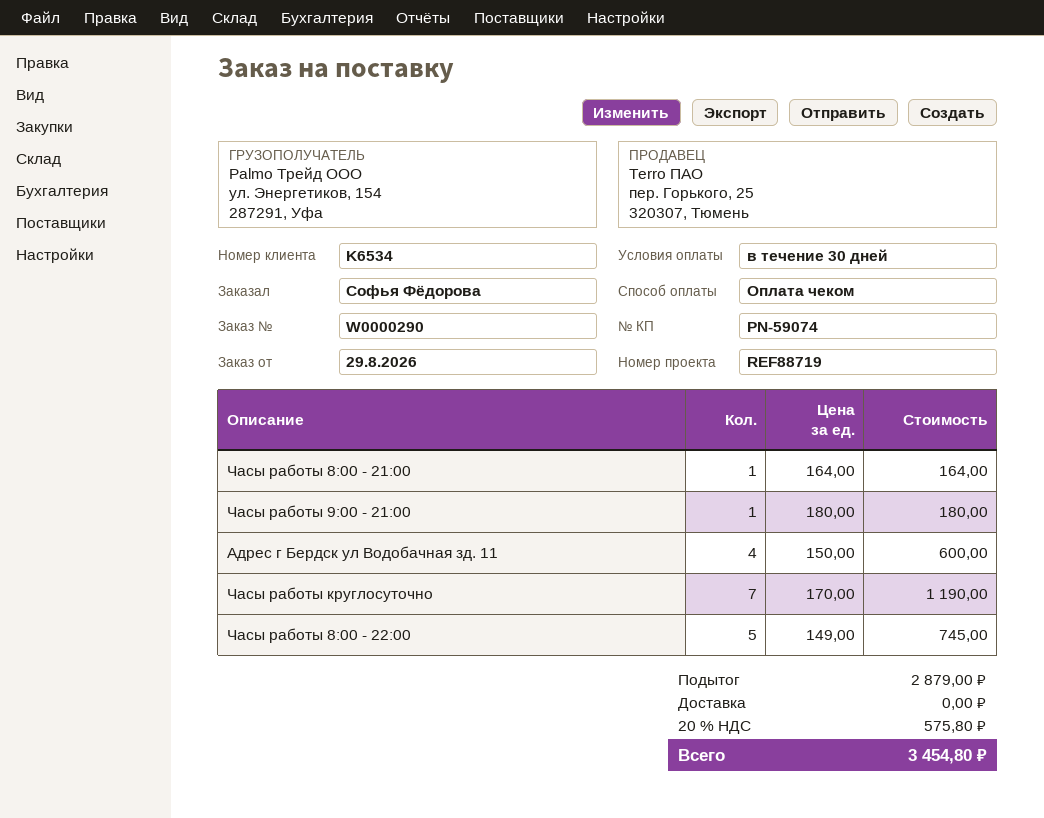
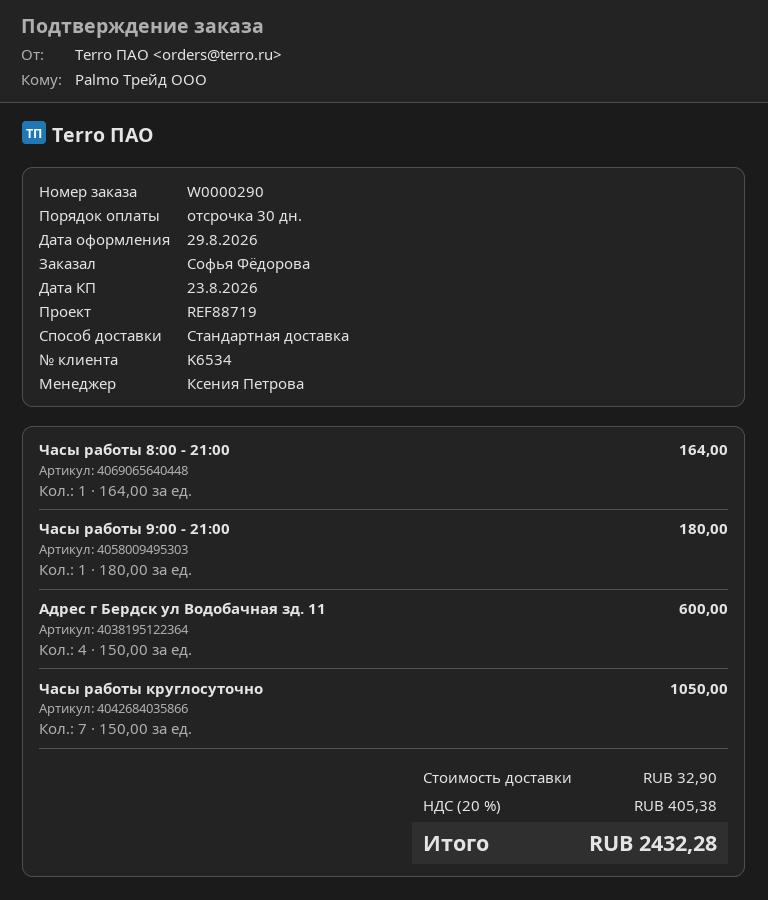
Часы работы круглосуточно: 7 x 170.00 = 1190.00 -> 7 x 150.00 = 1050.00
Часы работы 8:00 - 22:00: 5 x 149.00 = 745.00 -> none
shipping: 0.00 -> 32.90
tax: 20% = 575.80 -> 20% = 405.38
total: 3454.80 -> 2432.28

